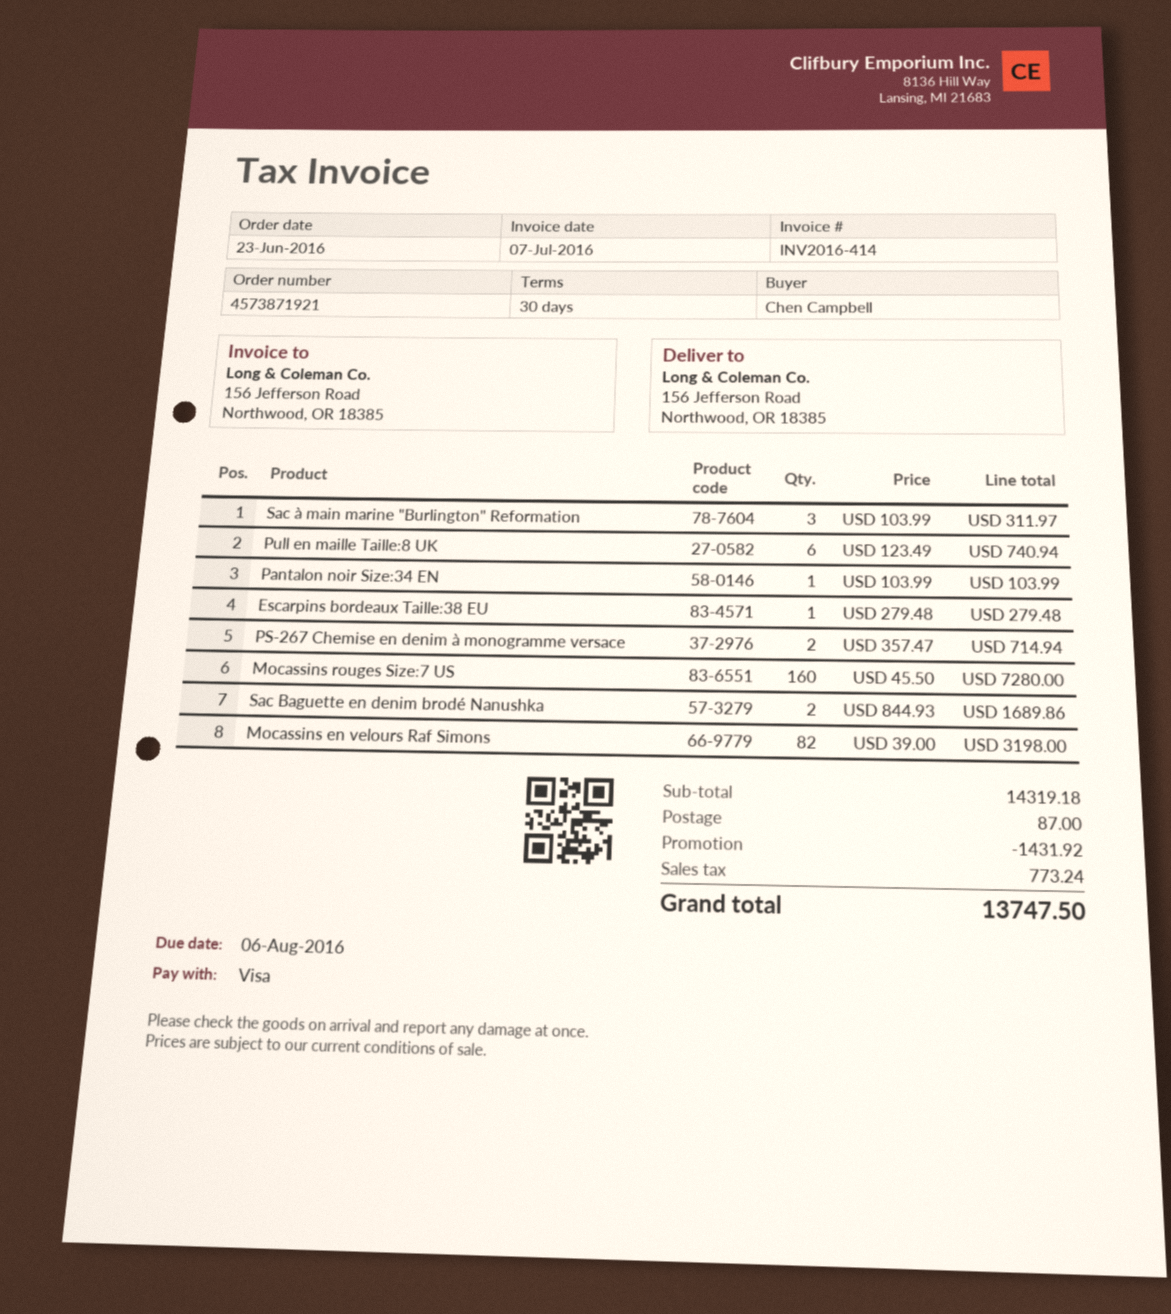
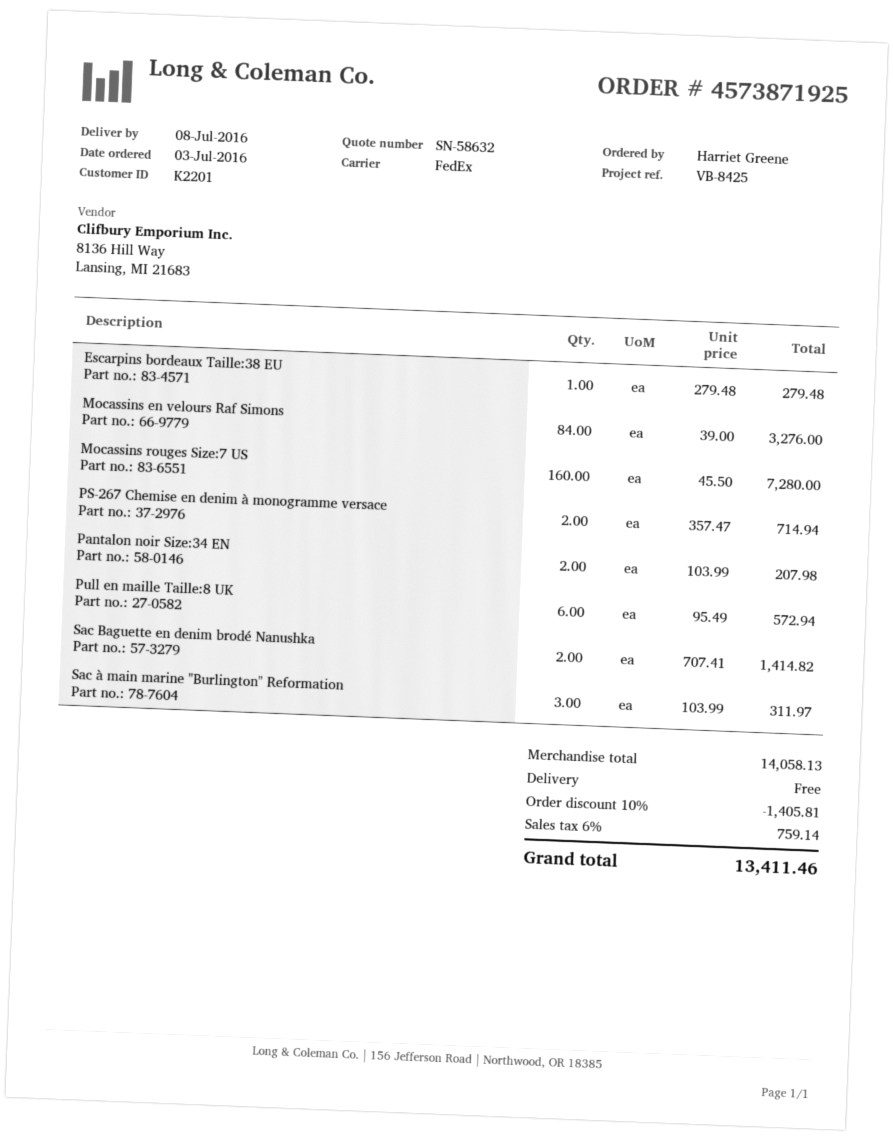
order number: 4573871921 -> 4573871925
order date: 2016-06-23 -> 2016-07-03
ordered by: Chen Campbell -> Harriet Greene
Pull en maille Taille:8 UK: 6 x 123.49 = 740.94 -> 6 x 95.49 = 572.94
Pantalon noir Size:34 EN: 1 x 103.99 = 103.99 -> 2 x 103.99 = 207.98
Sac Baguette en denim brodé Nanushka: 2 x 844.93 = 1689.86 -> 2 x 707.41 = 1414.82
Mocassins en velours Raf Simons: 82 x 39.00 = 3198.00 -> 84 x 39.00 = 3276.00
subtotal: 14319.18 -> 14058.13
discount: 1431.92 -> 1405.81
shipping: 87.00 -> 0.00
tax: 773.24 -> 759.14
total: 13747.50 -> 13411.46

